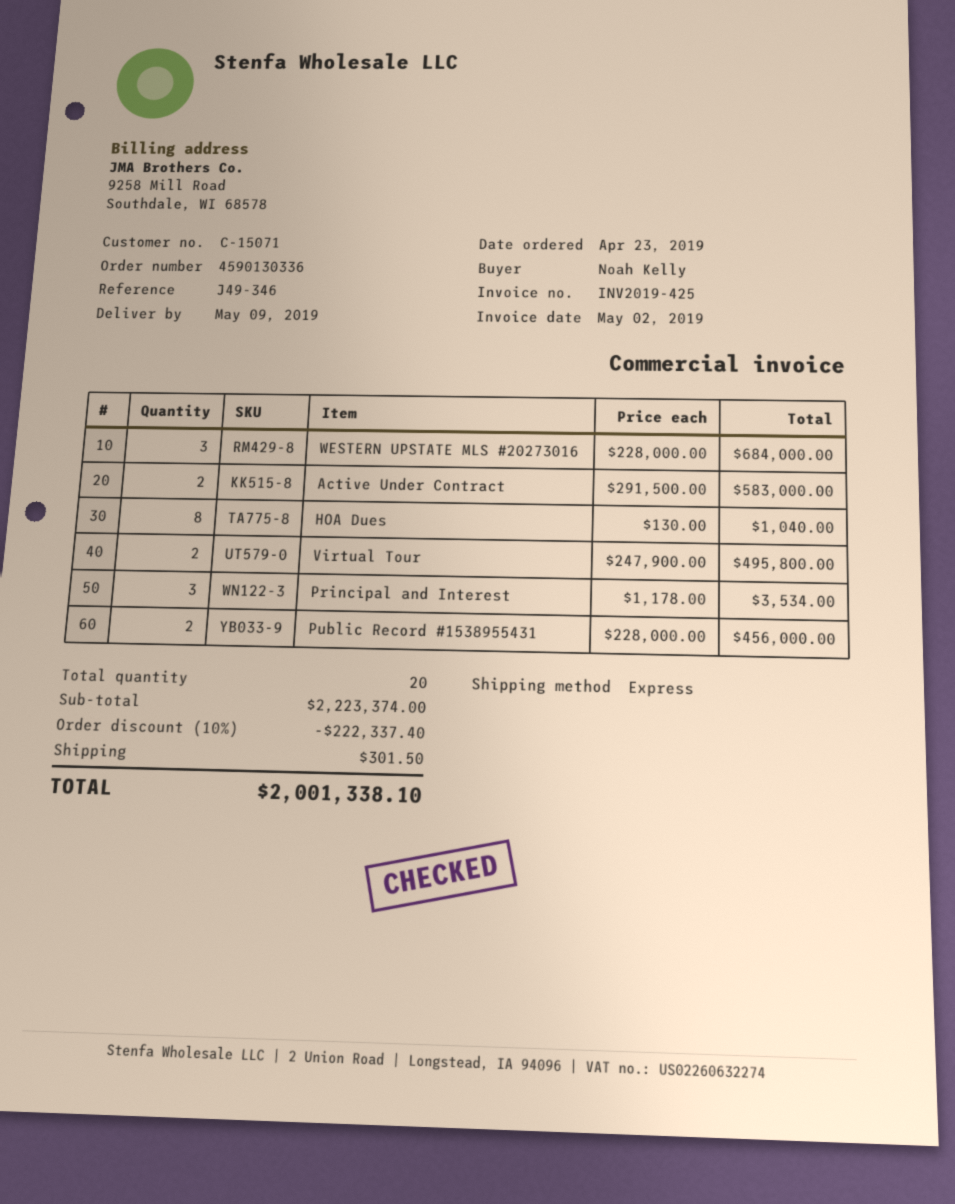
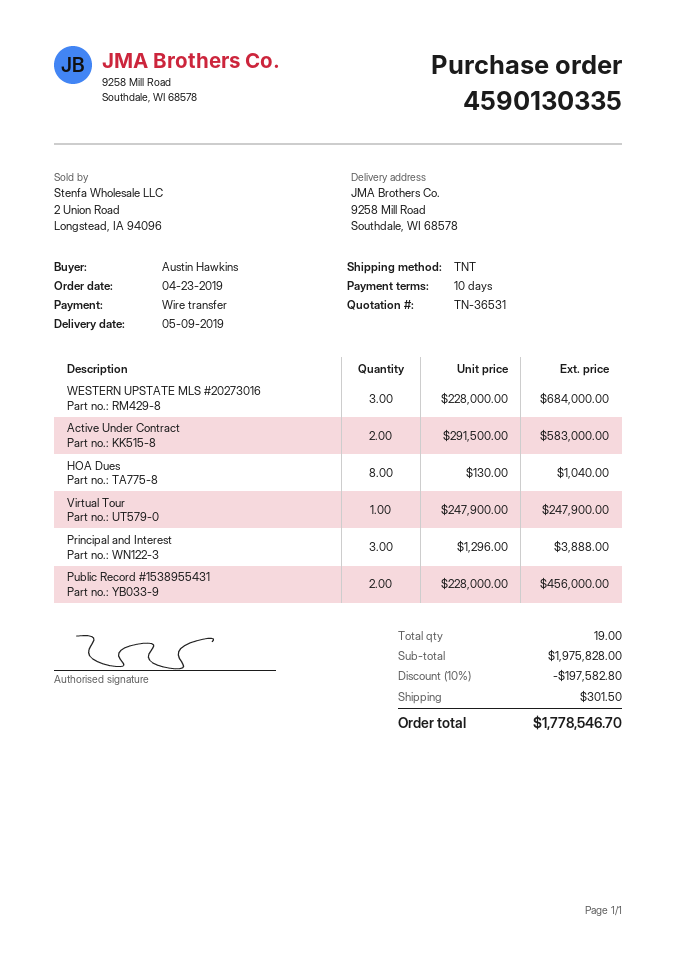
order number: 4590130336 -> 4590130335
ordered by: Noah Kelly -> Austin Hawkins
shipping method: express -> TNT
Virtual Tour: 2 x 247900.00 = 495800.00 -> 1 x 247900.00 = 247900.00
Principal and Interest: 3 x 1178.00 = 3534.00 -> 3 x 1296.00 = 3888.00
total quantity: 20 -> 19
subtotal: 2223374.00 -> 1975828.00
discount: 10% = 222337.40 -> 10% = 197582.80
total: 2001338.10 -> 1778546.70

